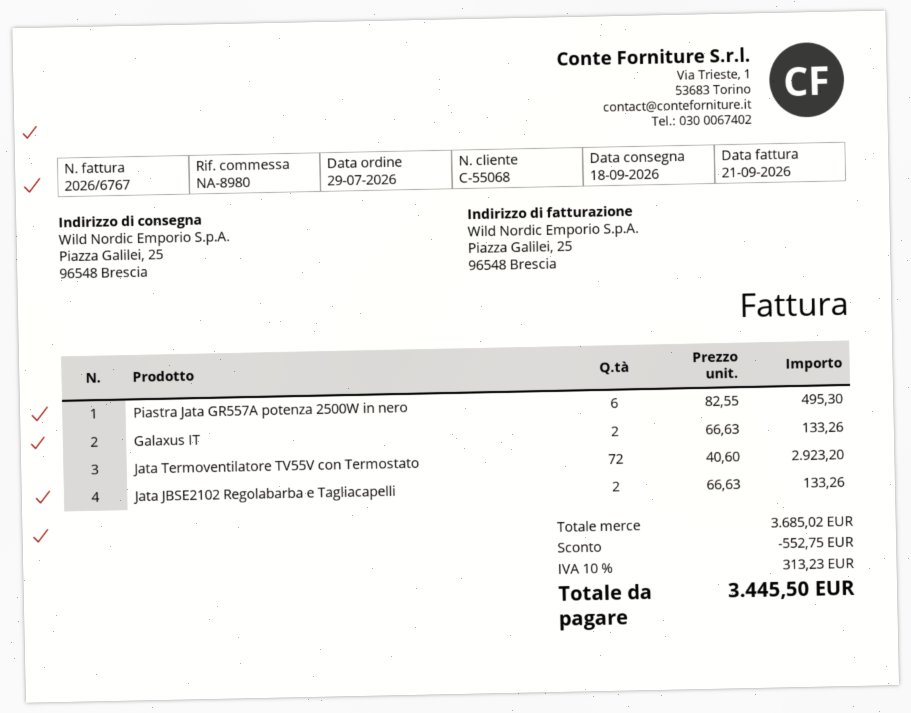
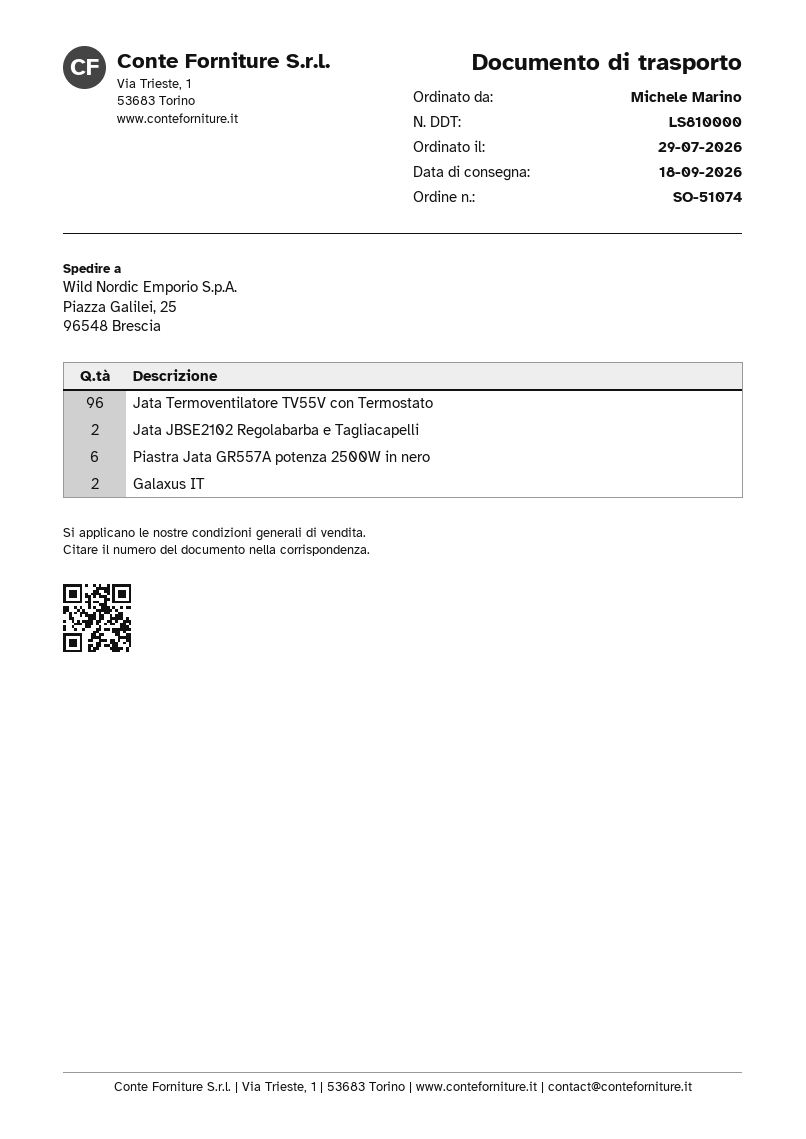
Jata Termoventilatore TV55V con Termostato: 72 -> 96

